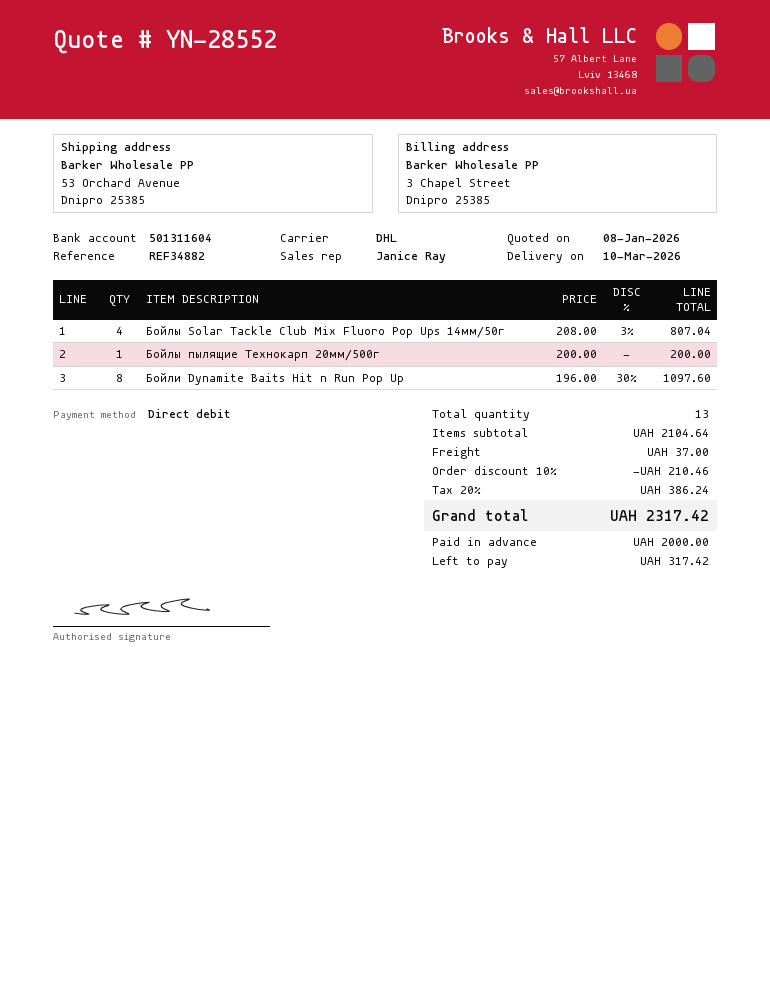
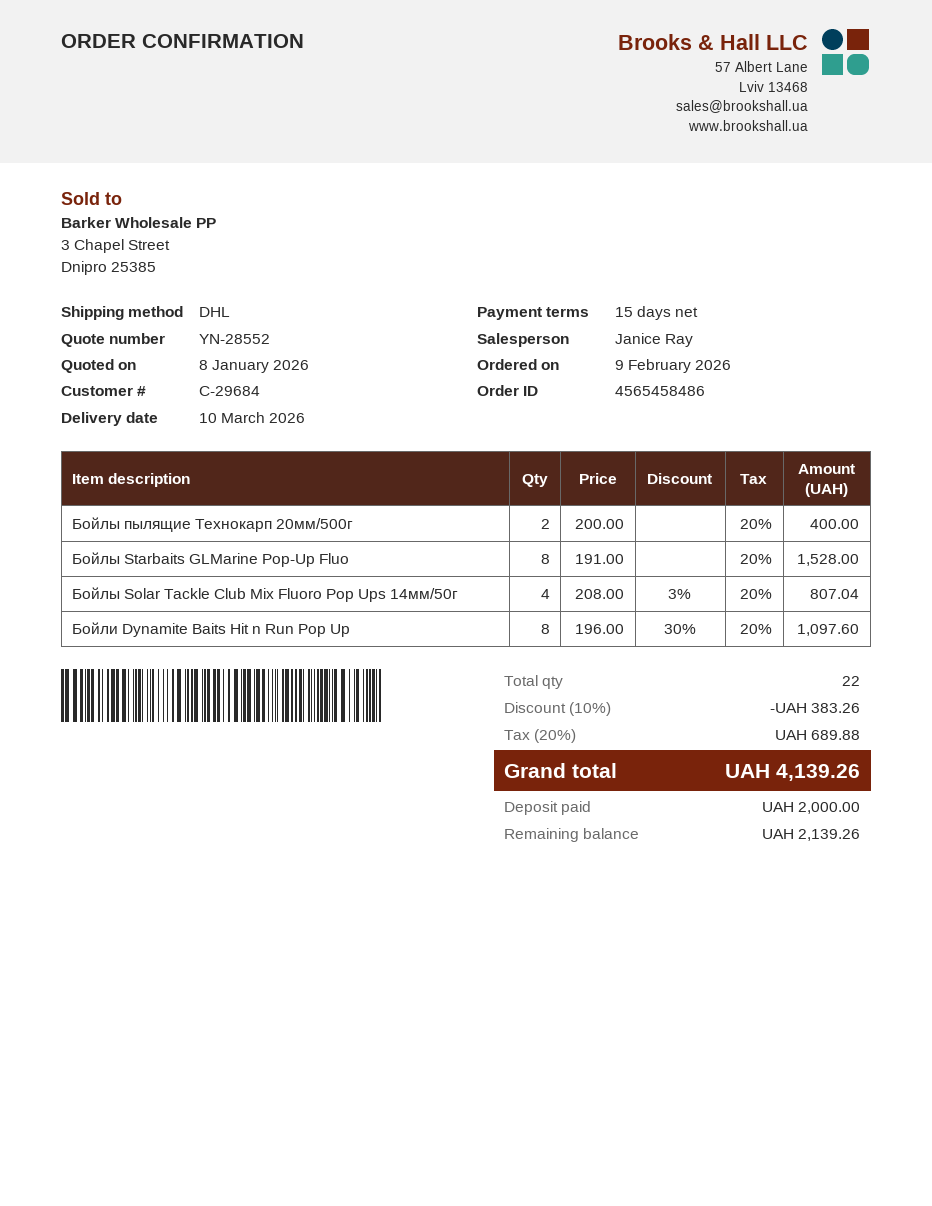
Бойлы пылящие Технокарп 20мм/500г: 1 x 200.00 = 200.00 -> 2 x 200.00 = 400.00
Бойлы Starbaits GLMarine Pop-Up Fluo: none -> 8 x 191.00 = 1528.00
total quantity: 13 -> 22
discount: 10% = 210.46 -> 10% = 383.26
shipping: 37.00 -> none
tax: 20% = 386.24 -> 20% = 689.88
total: 2317.42 -> 4139.26
balance: 317.42 -> 2139.26

